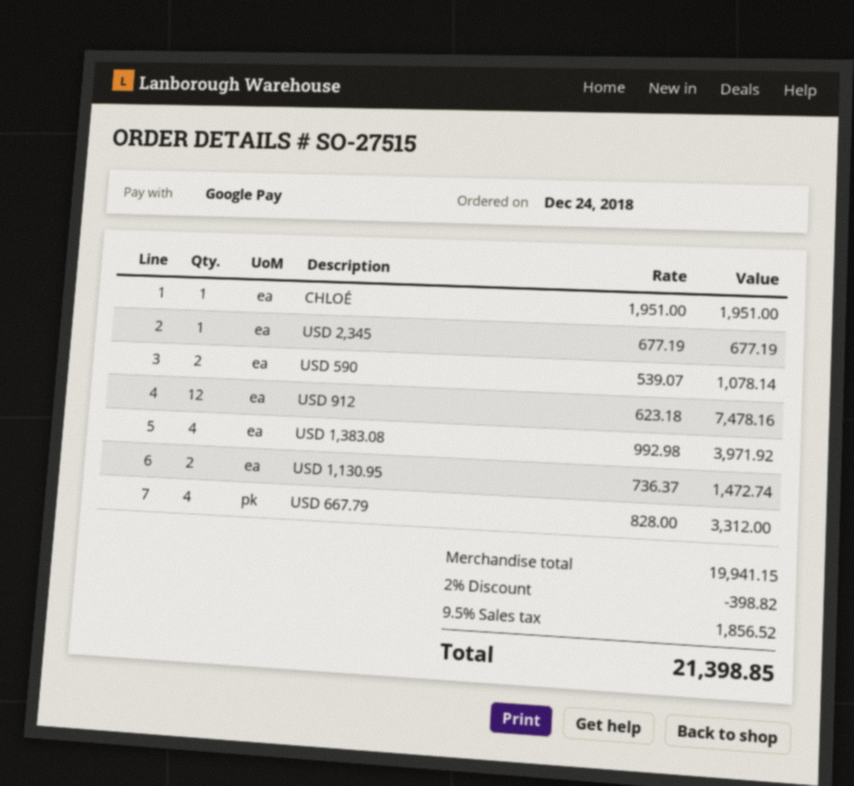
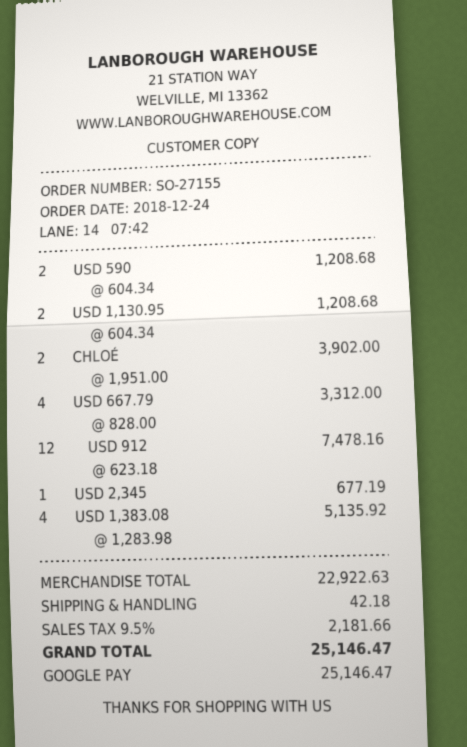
order number: SO-27515 -> SO-27155
CHLOÉ: 1 x 1951.00 = 1951.00 -> 2 x 1951.00 = 3902.00
USD 590: 2 x 539.07 = 1078.14 -> 2 x 604.34 = 1208.68
USD 1,383.08: 4 x 992.98 = 3971.92 -> 4 x 1283.98 = 5135.92
USD 1,130.95: 2 x 736.37 = 1472.74 -> 2 x 604.34 = 1208.68
subtotal: 19941.15 -> 22922.63
discount: 2% = 398.82 -> none
shipping: none -> 42.18
tax: 9.5% = 1856.52 -> 9.5% = 2181.66
total: 21398.85 -> 25146.47

